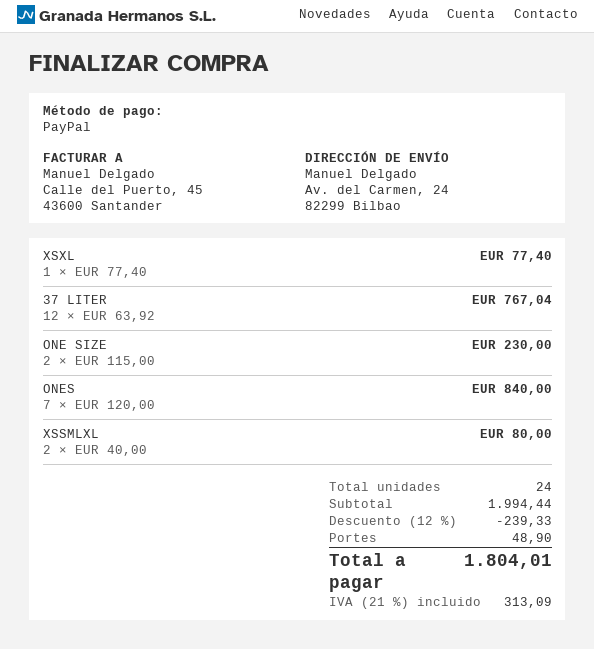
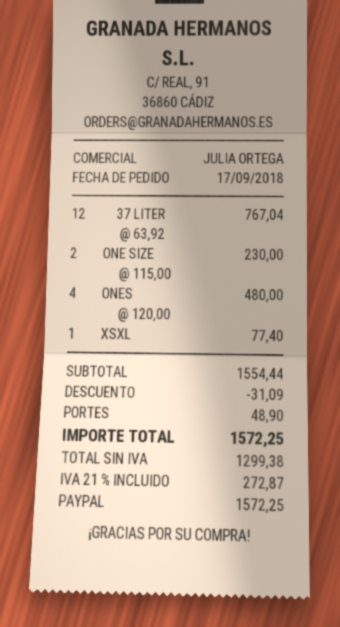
ONES: 7 x 120.00 = 840.00 -> 4 x 120.00 = 480.00
XSSMLXL: 2 x 40.00 = 80.00 -> none
subtotal: 1994.44 -> 1554.44
discount: 239.33 -> 31.09
tax: 21% = 313.09 -> 21% = 272.87
total: 1804.01 -> 1572.25

